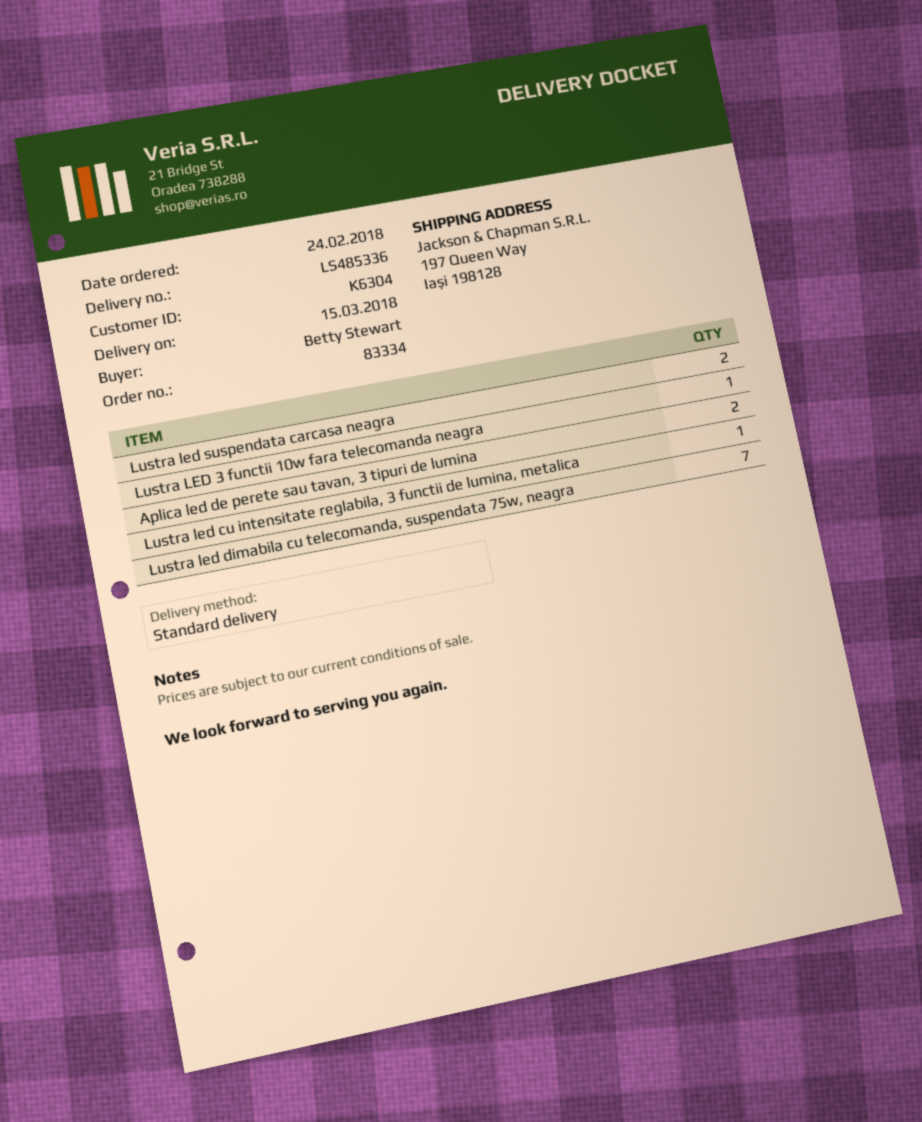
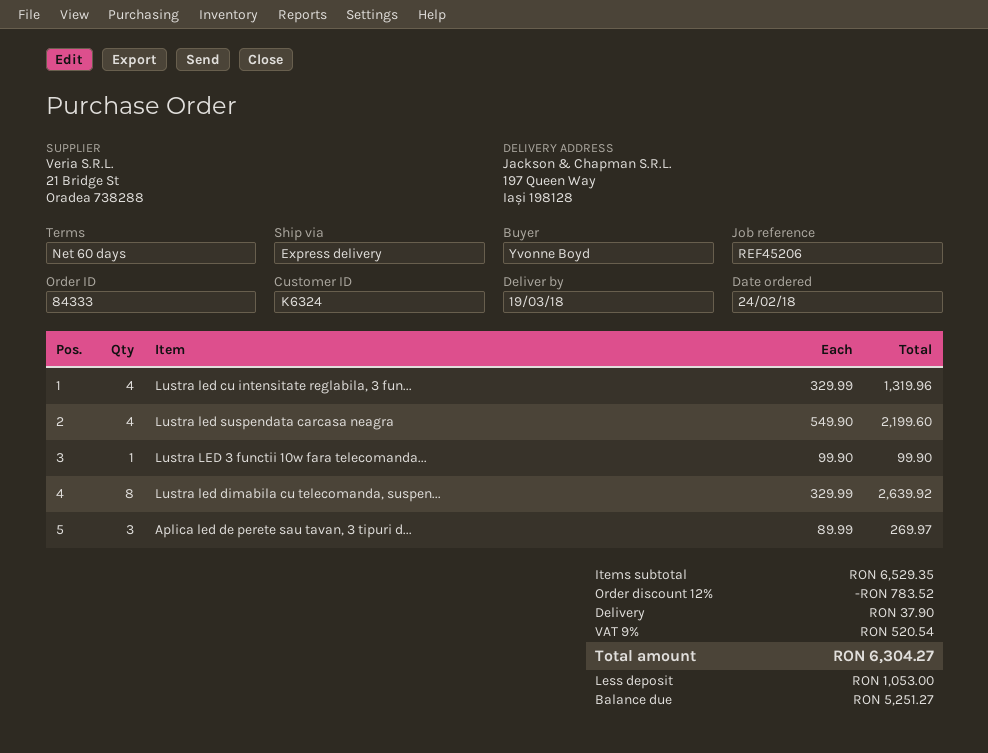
order number: 83334 -> 84333
delivery date: 2018-03-15 -> 2018-03-19
customer number: K6304 -> K6324
ordered by: Betty Stewart -> Yvonne Boyd
shipping method: standard -> express
Lustra led suspendata carcasa neagra: 2 -> 4
Aplica led de perete sau tavan, 3 tipuri de lumina: 2 -> 3
Lustra led cu intensitate reglabila, 3 functii de lumina, metalica: 1 -> 4
Lustra led dimabila cu telecomanda, suspendata 75w, neagra: 7 -> 8

